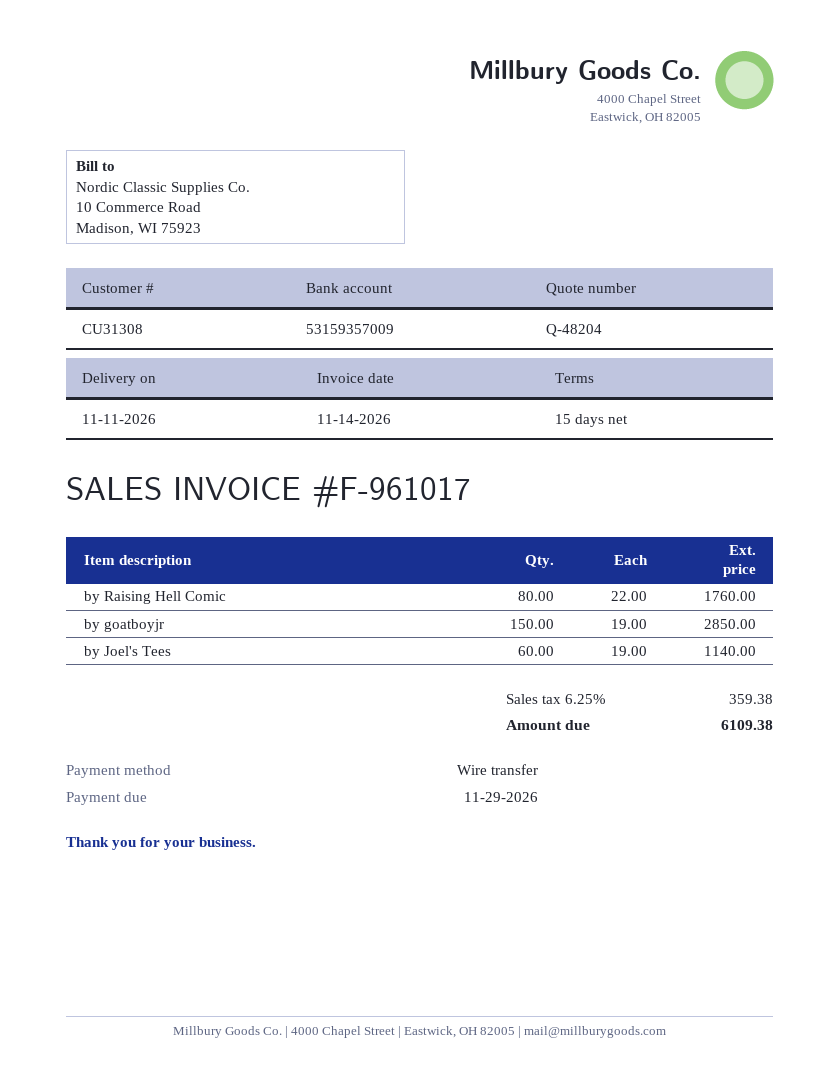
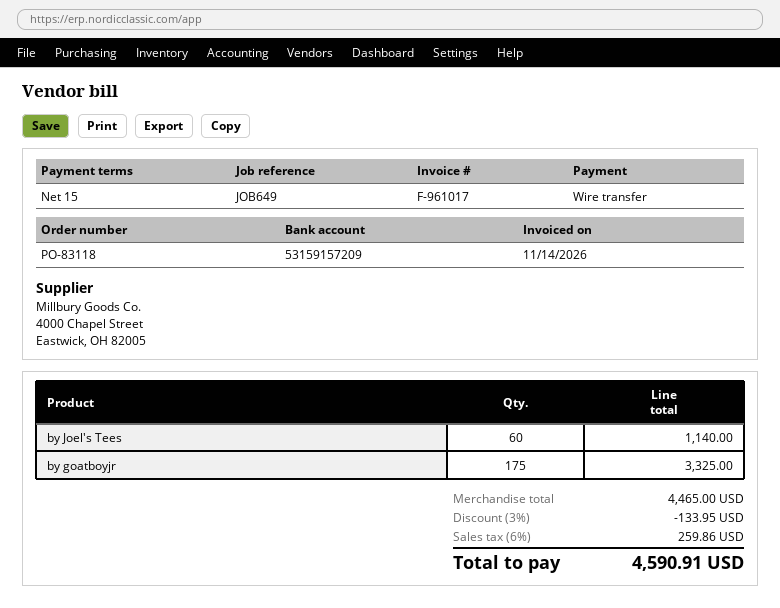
bank account: 53159357009 -> 53159157209
by Raising Hell Comic: 80 for 1760.00 -> none
by goatboyjr: 150 for 2850.00 -> 175 for 3325.00
discount: none -> 3% = 133.95
tax: 6.25% = 359.38 -> 6% = 259.86
total: 6109.38 -> 4590.91

